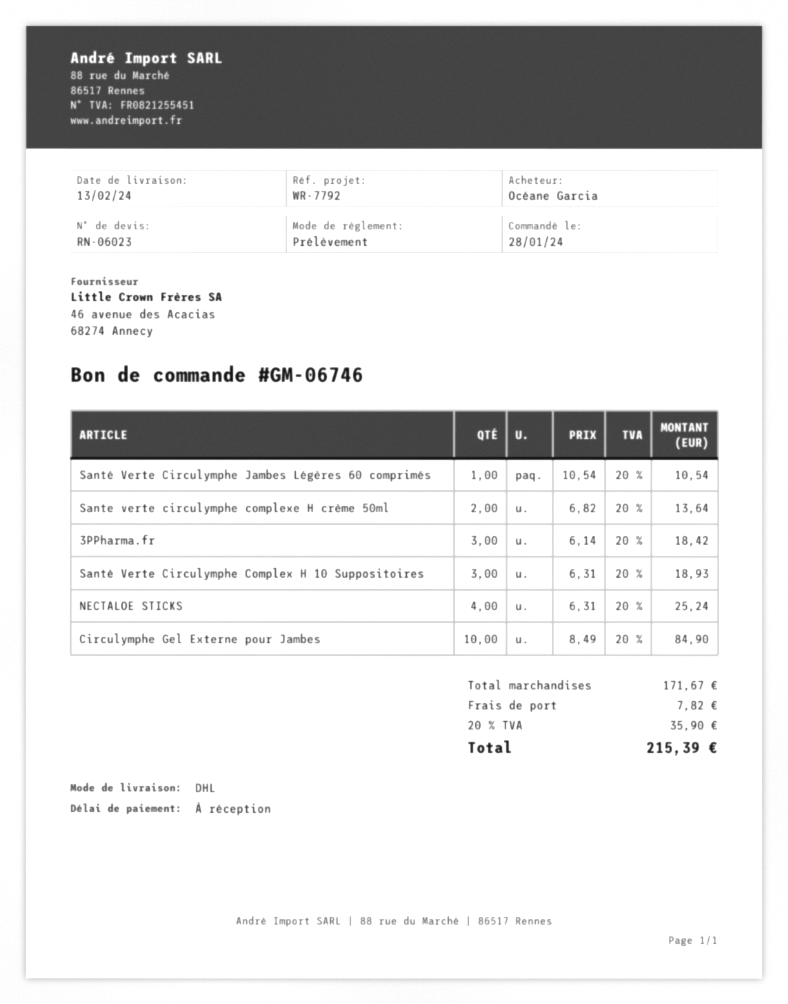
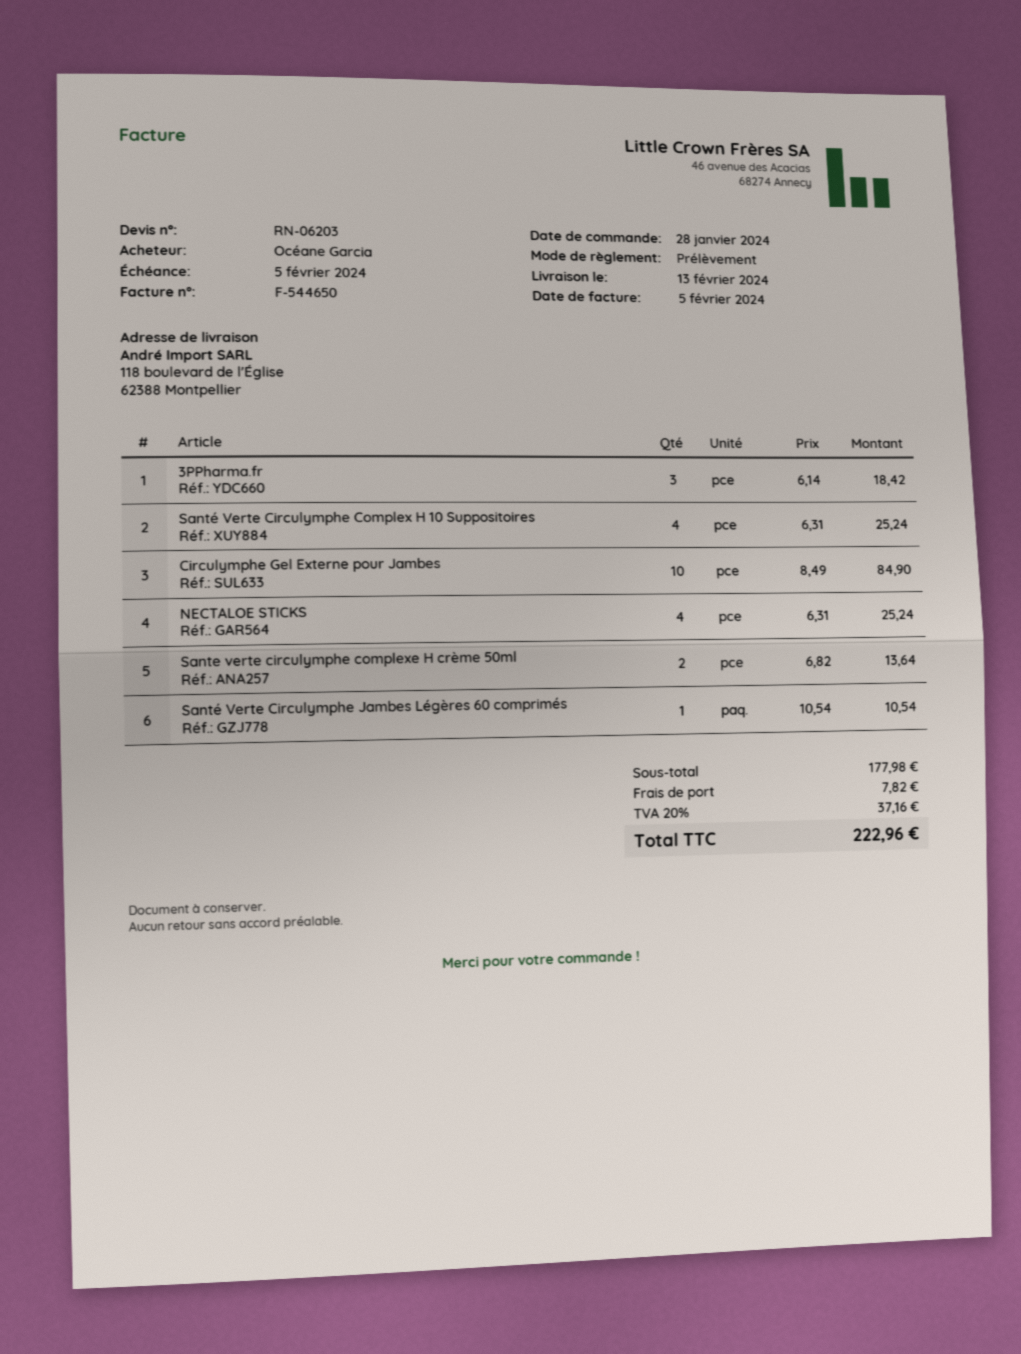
quote number: RN-06023 -> RN-06203
Santé Verte Circulymphe Complex H 10 Suppositoires: 3 x 6.31 = 18.93 -> 4 x 6.31 = 25.24
subtotal: 171.67 -> 177.98
tax: 20% = 35.90 -> 20% = 37.16
total: 215.39 -> 222.96

